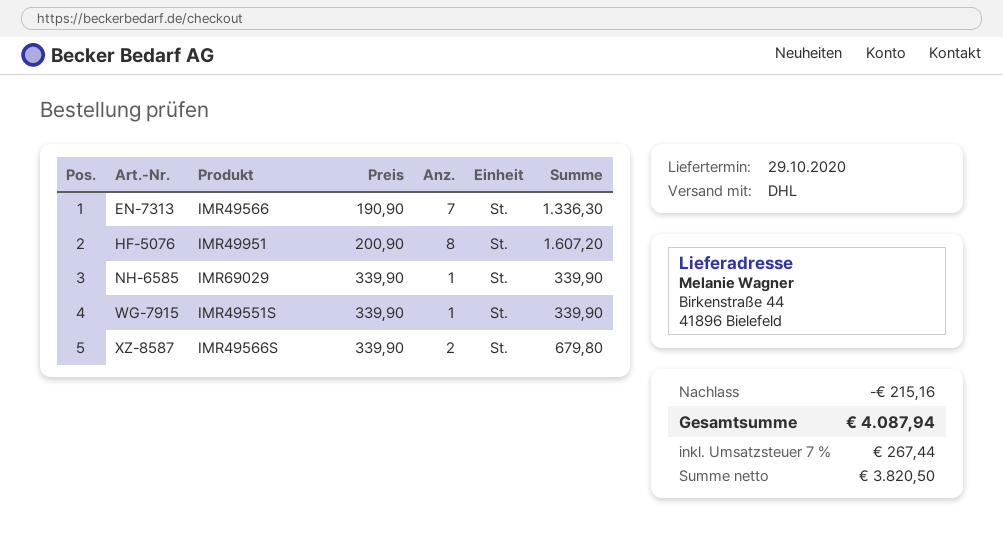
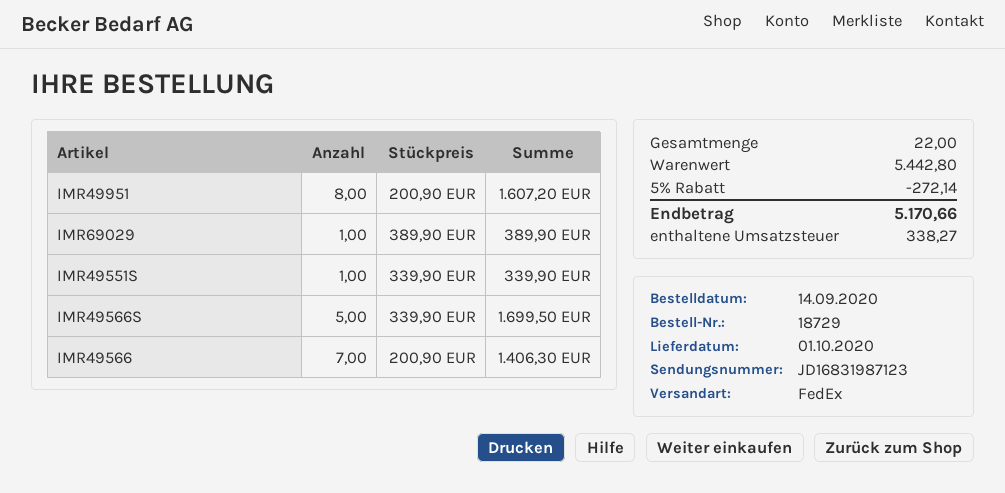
delivery date: 2020-10-29 -> 2020-10-01
shipping method: DHL -> FedEx
IMR49566: 7 x 190.90 = 1336.30 -> 7 x 200.90 = 1406.30
IMR69029: 1 x 339.90 = 339.90 -> 1 x 389.90 = 389.90
IMR49566S: 2 x 339.90 = 679.80 -> 5 x 339.90 = 1699.50
discount: 215.16 -> 272.14
tax: 267.44 -> 338.27
total: 4087.94 -> 5170.66

